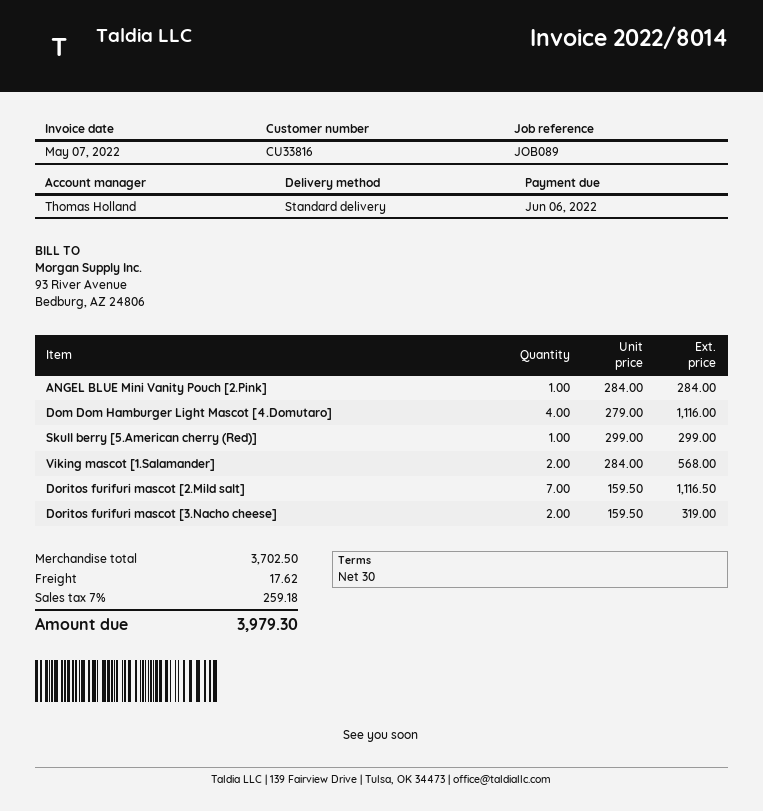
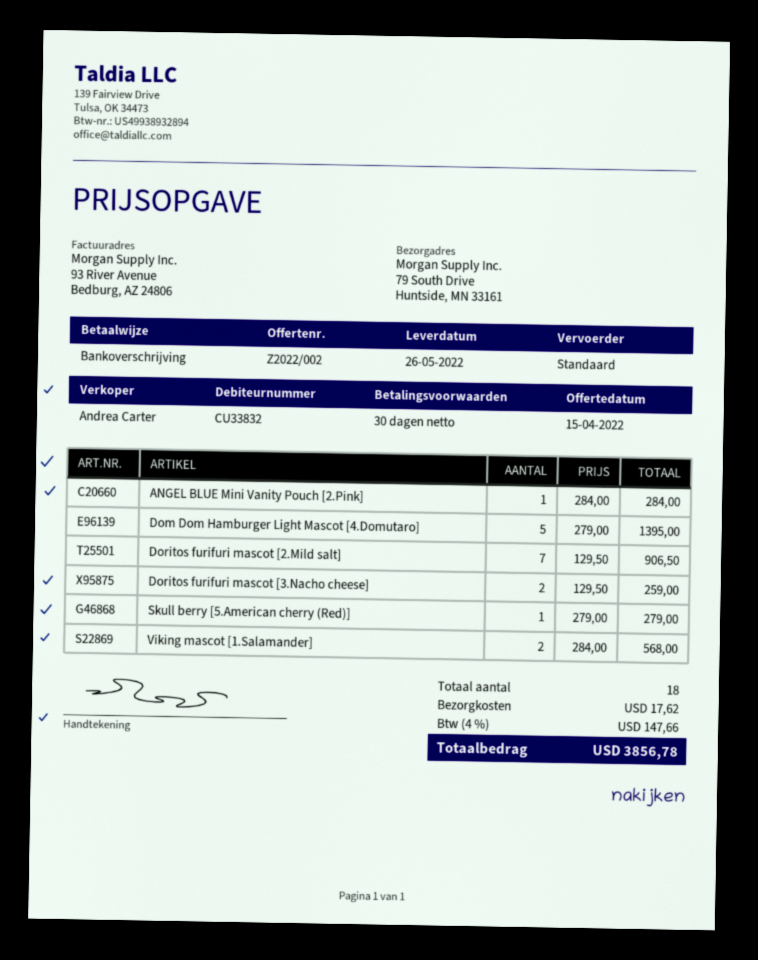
customer number: CU33816 -> CU33832
sales rep: Thomas Holland -> Andrea Carter
Dom Dom Hamburger Light Mascot [4.Domutaro]: 4 x 279.00 = 1116.00 -> 5 x 279.00 = 1395.00
Skull berry [5.American cherry (Red)]: 1 x 299.00 = 299.00 -> 1 x 279.00 = 279.00
Doritos furifuri mascot [2.Mild salt]: 7 x 159.50 = 1116.50 -> 7 x 129.50 = 906.50
Doritos furifuri mascot [3.Nacho cheese]: 2 x 159.50 = 319.00 -> 2 x 129.50 = 259.00
tax: 7% = 259.18 -> 4% = 147.66
total: 3979.30 -> 3856.78

